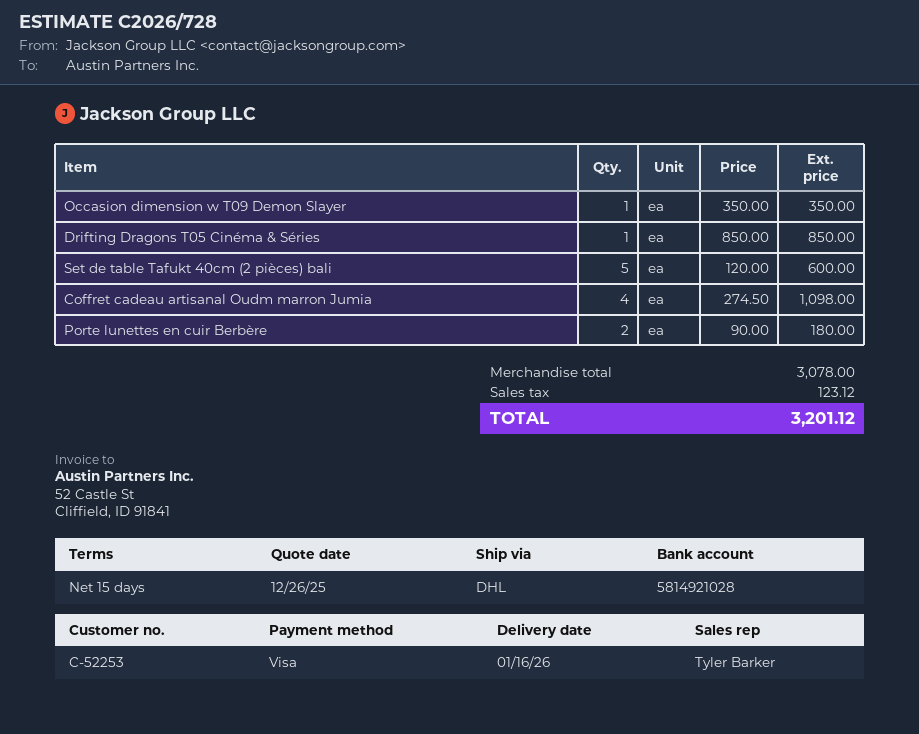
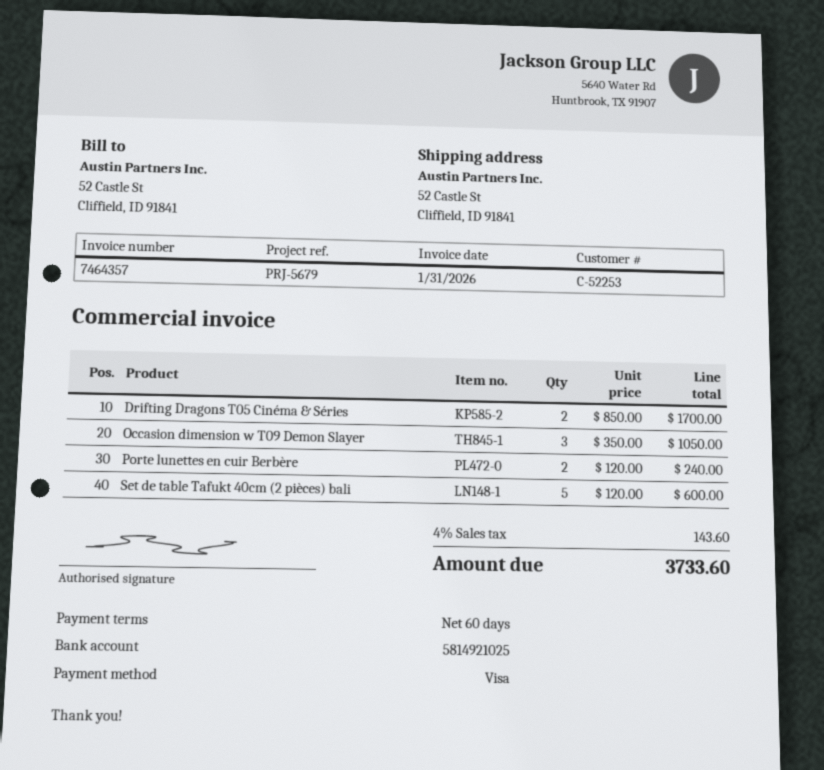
payment terms: 15 days -> 60 days
bank account: 5814921028 -> 5814921025
Occasion dimension w T09 Demon Slayer: 1 x 350.00 = 350.00 -> 3 x 350.00 = 1050.00
Drifting Dragons T05 Cinéma & Séries: 1 x 850.00 = 850.00 -> 2 x 850.00 = 1700.00
Coffret cadeau artisanal Oudm marron Jumia: 4 x 274.50 = 1098.00 -> none
Porte lunettes en cuir Berbère: 2 x 90.00 = 180.00 -> 2 x 120.00 = 240.00
tax: 123.12 -> 143.60
total: 3201.12 -> 3733.60

